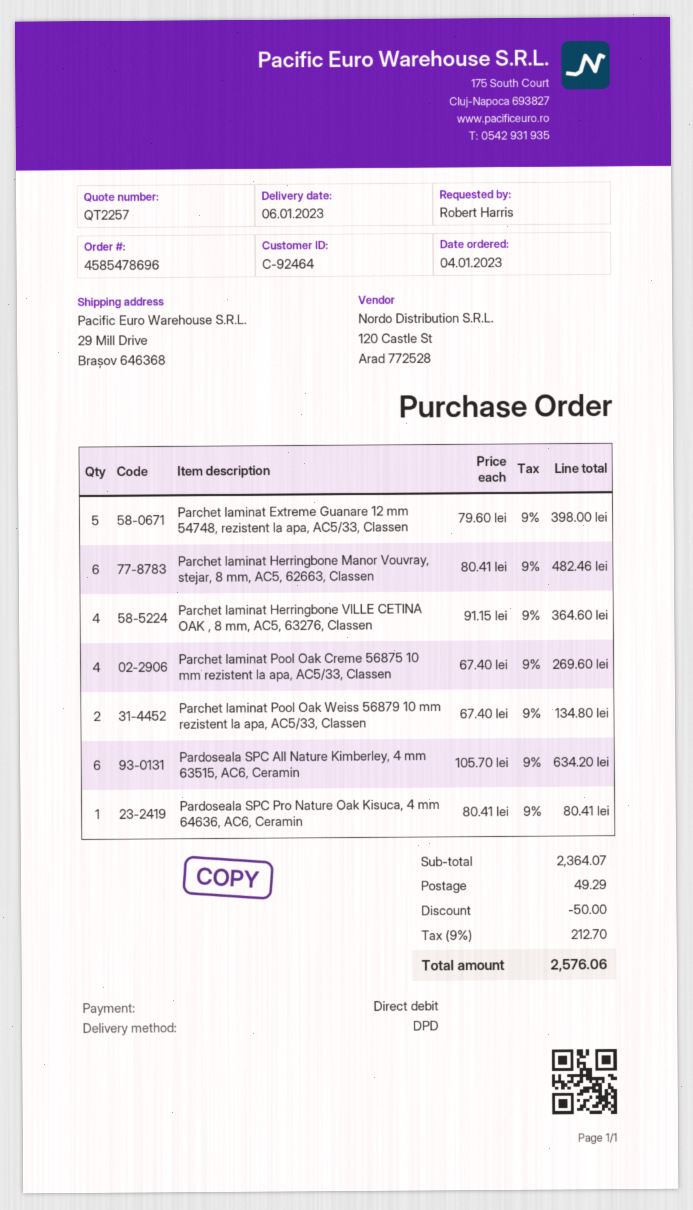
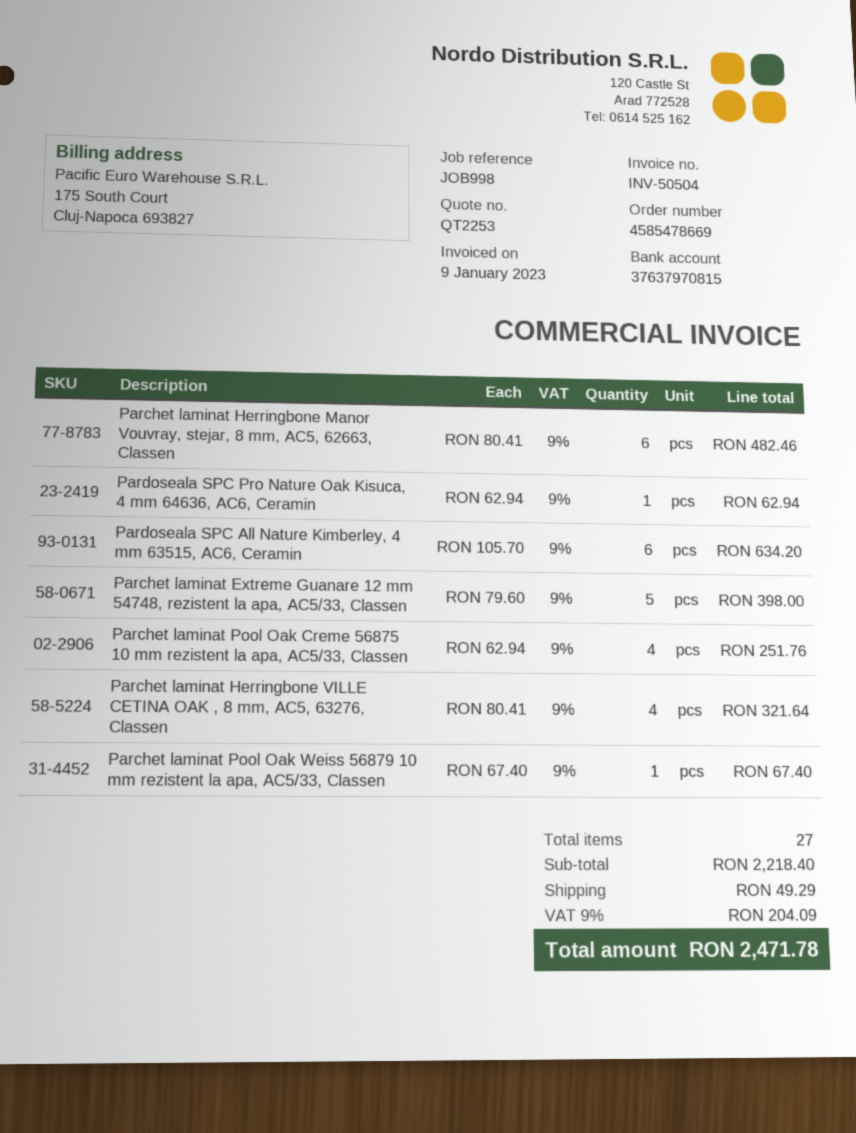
quote number: QT2257 -> QT2253
order number: 4585478696 -> 4585478669
Parchet laminat Herringbone VILLE CETINA OAK , 8 mm, AC5, 63276, Classen: 4 x 91.15 = 364.60 -> 4 x 80.41 = 321.64
Parchet laminat Pool Oak Creme 56875 10 mm rezistent la apa, AC5/33, Classen: 4 x 67.40 = 269.60 -> 4 x 62.94 = 251.76
Parchet laminat Pool Oak Weiss 56879 10 mm rezistent la apa, AC5/33, Classen: 2 x 67.40 = 134.80 -> 1 x 67.40 = 67.40
Pardoseala SPC Pro Nature Oak Kisuca, 4 mm 64636, AC6, Ceramin: 1 x 80.41 = 80.41 -> 1 x 62.94 = 62.94
subtotal: 2364.07 -> 2218.40
discount: 50.00 -> none
tax: 9% = 212.70 -> 9% = 204.09
total: 2576.06 -> 2471.78

